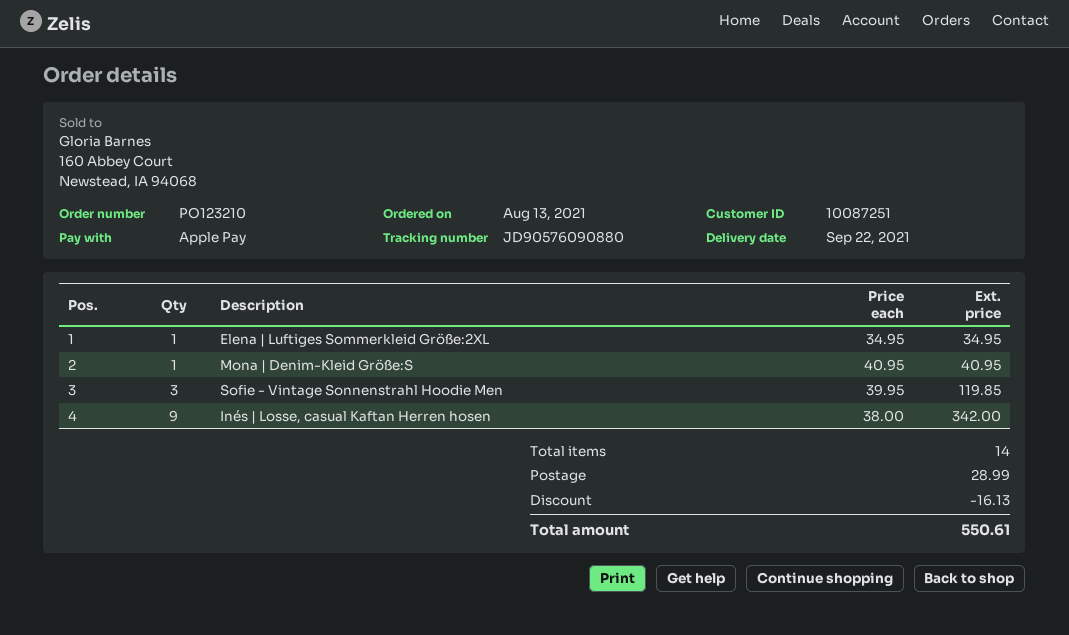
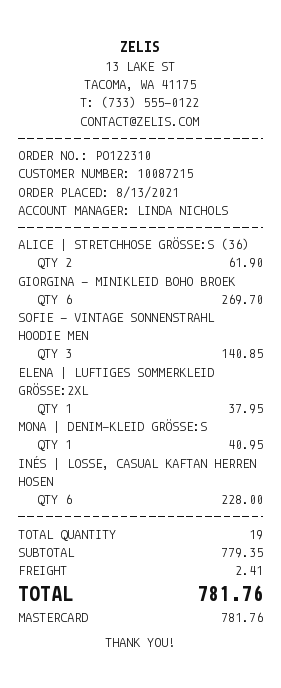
order number: PO123210 -> PO122310
customer number: 10087251 -> 10087215
payment method: Apple Pay -> Mastercard
Elena | Luftiges Sommerkleid Größe:2XL: 1 for 34.95 -> 1 for 37.95
Sofie - Vintage Sonnenstrahl Hoodie Men: 3 for 119.85 -> 3 for 140.85
Inés | Losse, casual Kaftan Herren hosen: 9 for 342.00 -> 6 for 228.00
ALICE | STRETCHHOSE GRÖSSE:S (36): none -> 2 for 61.90
GIORGINA - MINIKLEID BOHO BROEK: none -> 6 for 269.70
total quantity: 14 -> 19
discount: 16.13 -> none
shipping: 28.99 -> 2.41
total: 550.61 -> 781.76

